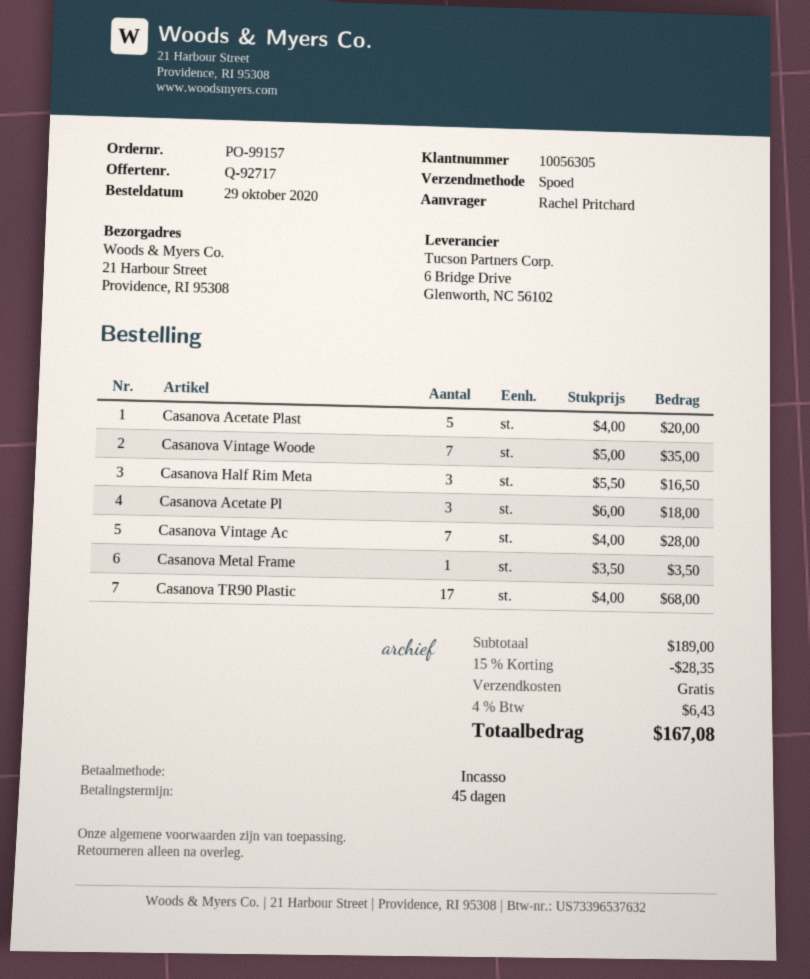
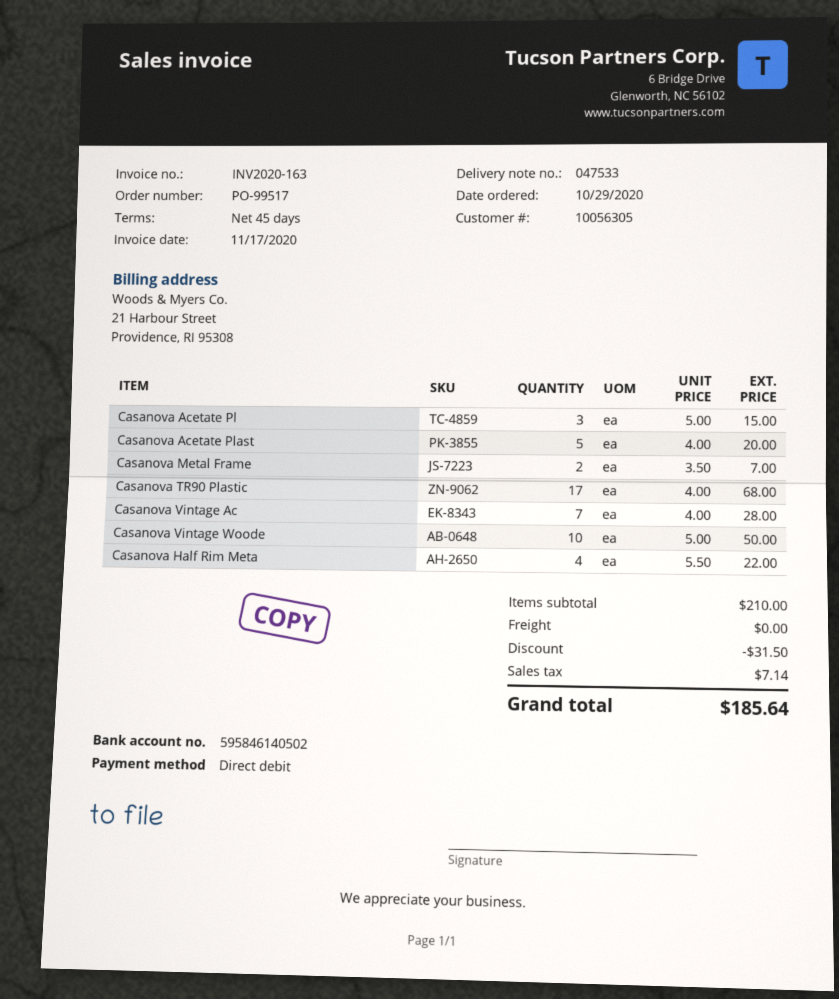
order number: PO-99157 -> PO-99517
Casanova Vintage Woode: 7 x 5.00 = 35.00 -> 10 x 5.00 = 50.00
Casanova Half Rim Meta: 3 x 5.50 = 16.50 -> 4 x 5.50 = 22.00
Casanova Acetate Pl: 3 x 6.00 = 18.00 -> 3 x 5.00 = 15.00
Casanova Metal Frame: 1 x 3.50 = 3.50 -> 2 x 3.50 = 7.00
subtotal: 189.00 -> 210.00
discount: 28.35 -> 31.50
tax: 6.43 -> 7.14
total: 167.08 -> 185.64

